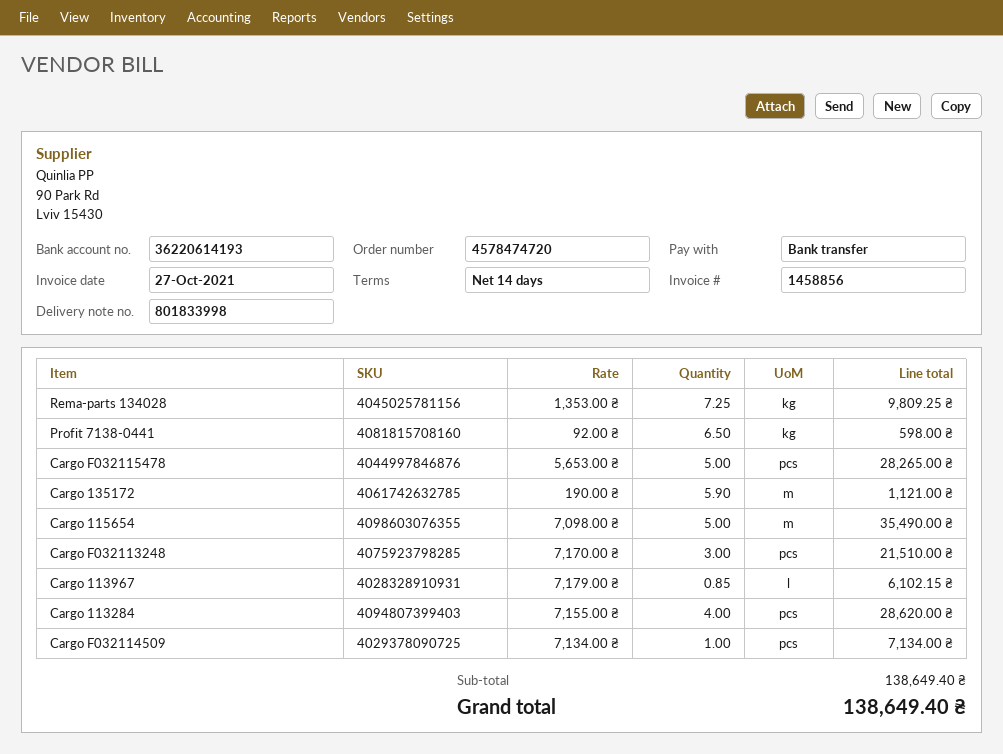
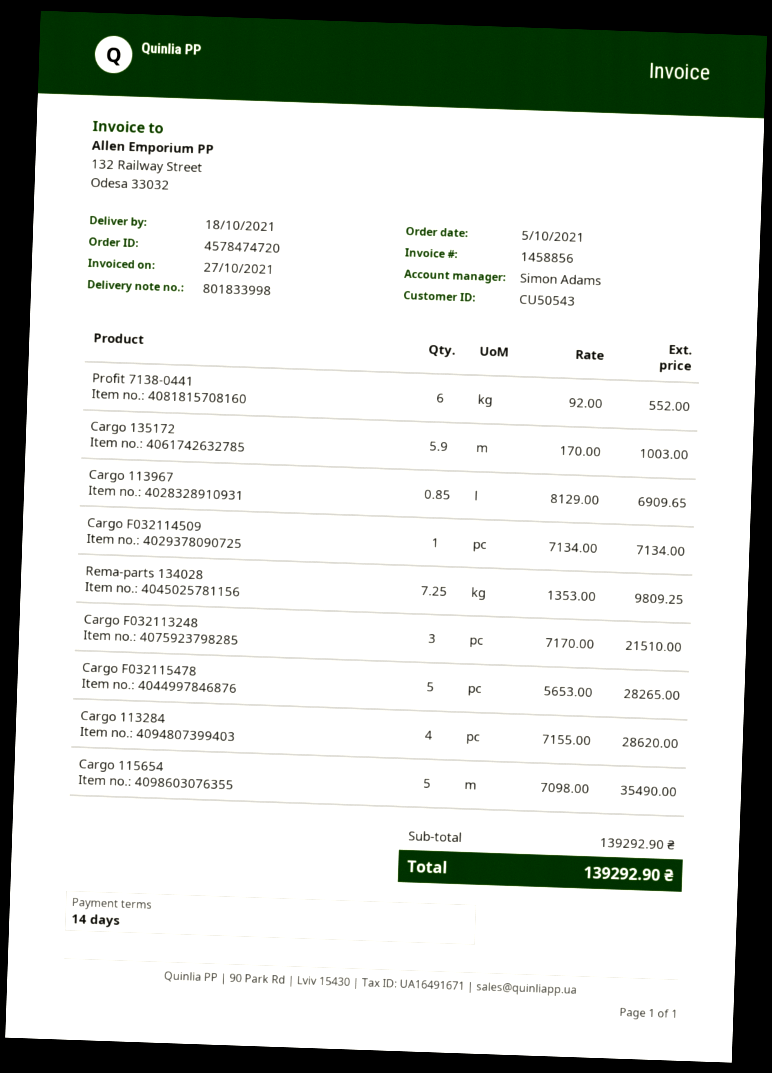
Profit 7138-0441: 6.5 x 92.00 = 598.00 -> 6 x 92.00 = 552.00
Cargo 135172: 5.9 x 190.00 = 1121.00 -> 5.9 x 170.00 = 1003.00
Cargo 113967: 0.85 x 7179.00 = 6102.15 -> 0.85 x 8129.00 = 6909.65
subtotal: 138649.40 -> 139292.90
total: 138649.40 -> 139292.90

